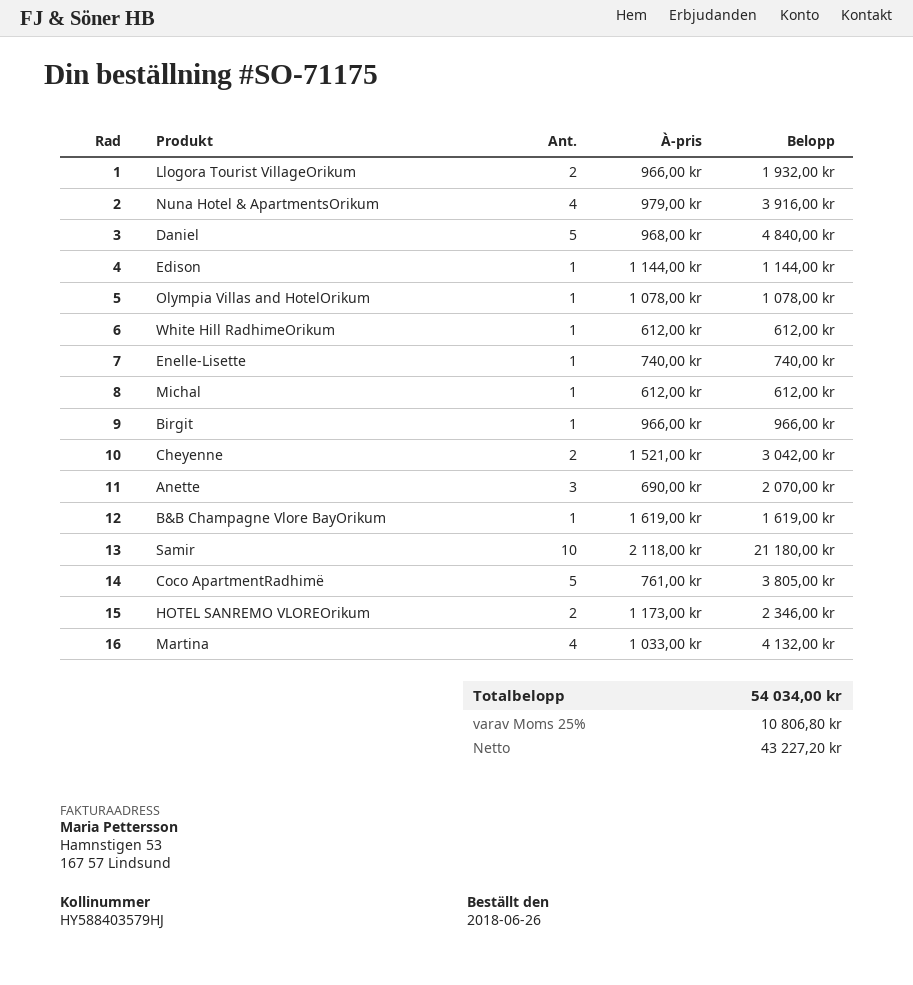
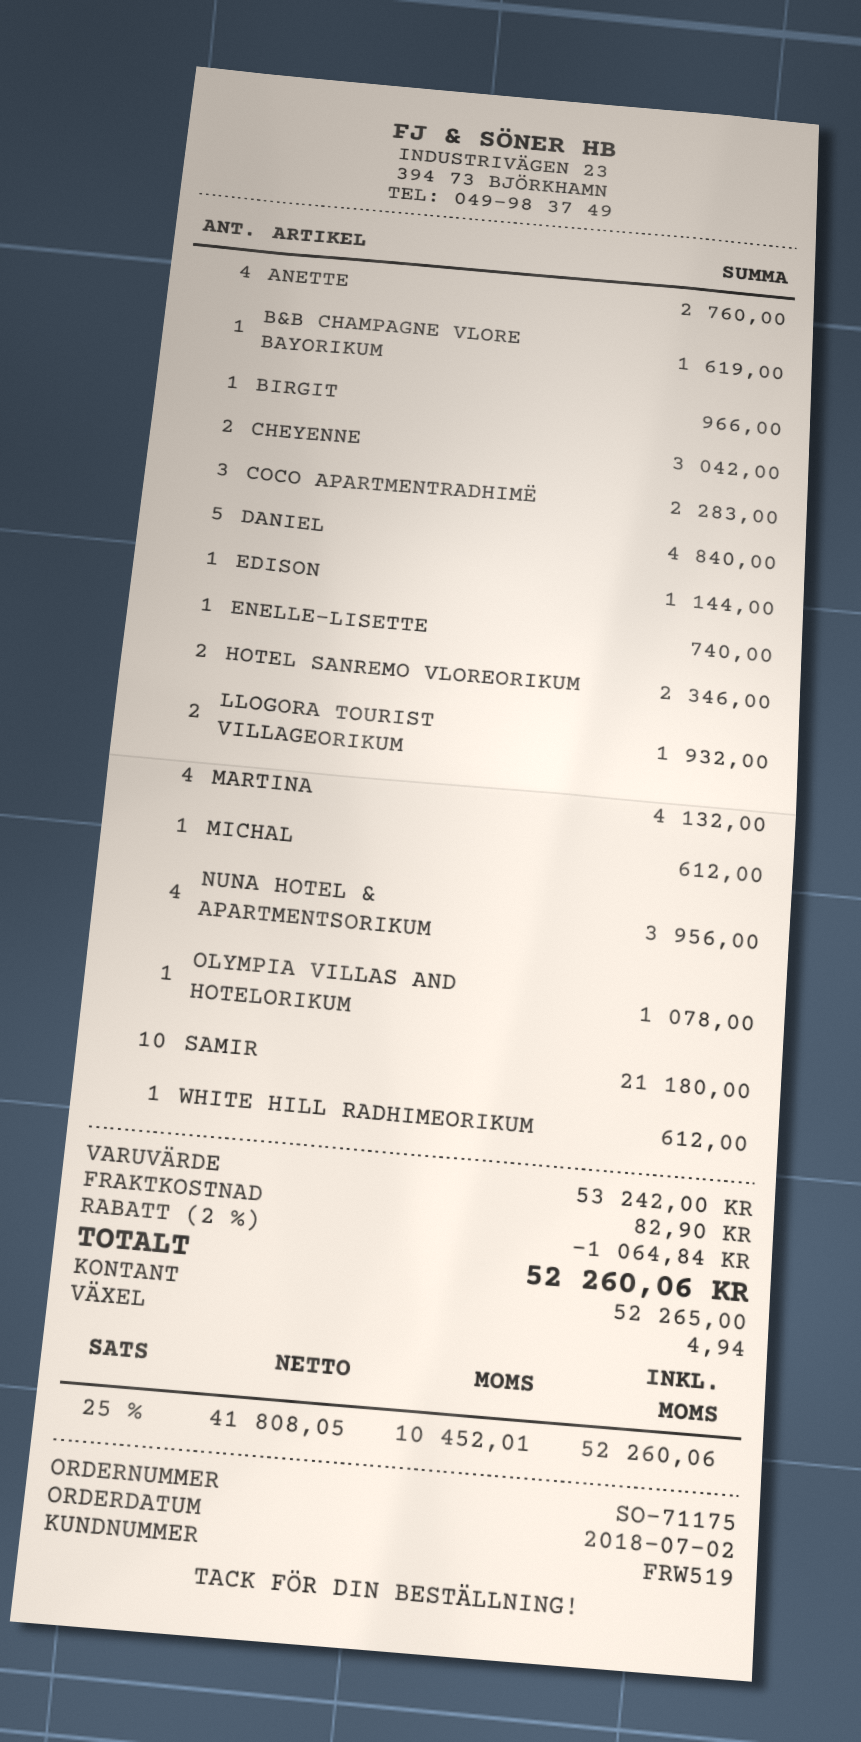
order date: 2018-06-26 -> 2018-07-02
Nuna Hotel & ApartmentsOrikum: 4 for 3916.00 -> 4 for 3956.00
Anette: 3 for 2070.00 -> 4 for 2760.00
Coco ApartmentRadhimë: 5 for 3805.00 -> 3 for 2283.00
discount: none -> 2% = 1064.84
shipping: none -> 82.90
net: 43227.20 -> 41808.05
tax: 25% = 10806.80 -> 25% = 10452.01
total: 54034.00 -> 52260.06

